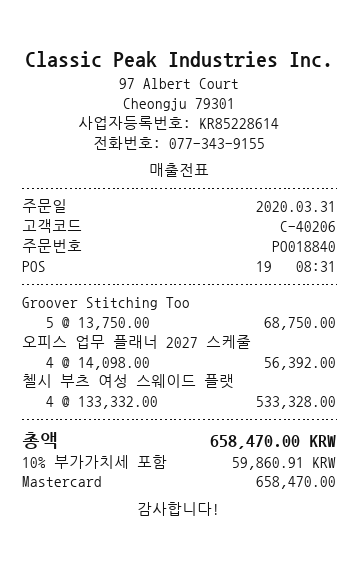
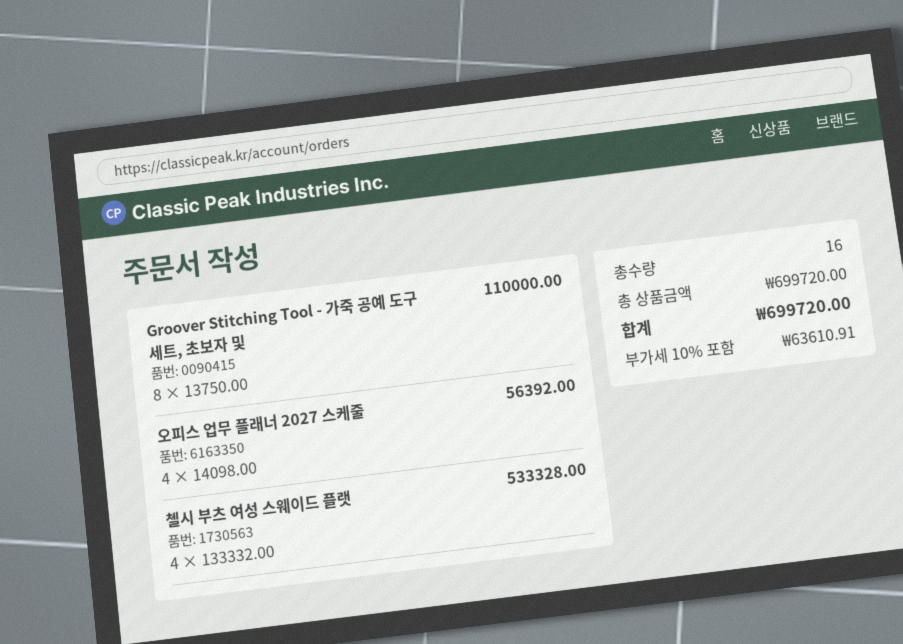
Groover Stitching Too: 5 x 13750.00 = 68750.00 -> 8 x 13750.00 = 110000.00
tax: 10% = 59860.91 -> 10% = 63610.91
total: 658470.00 -> 699720.00

